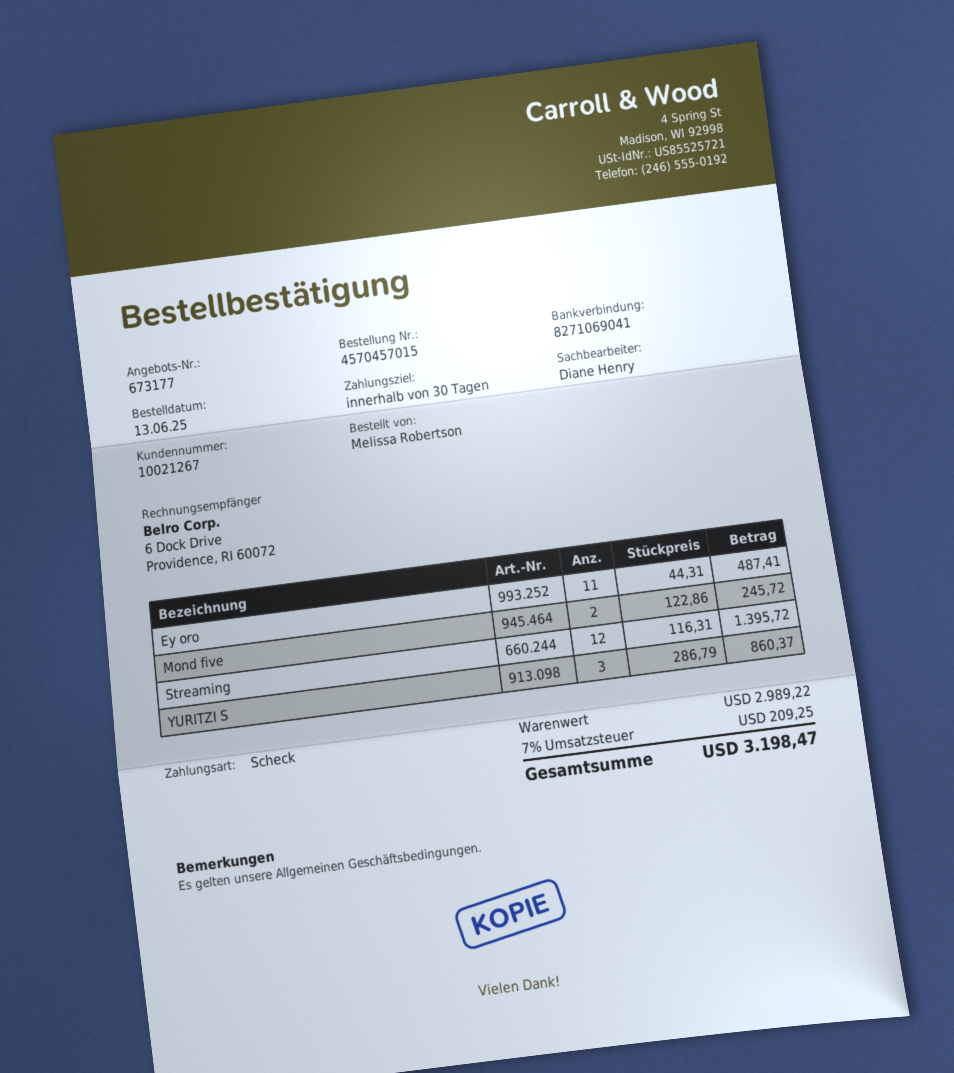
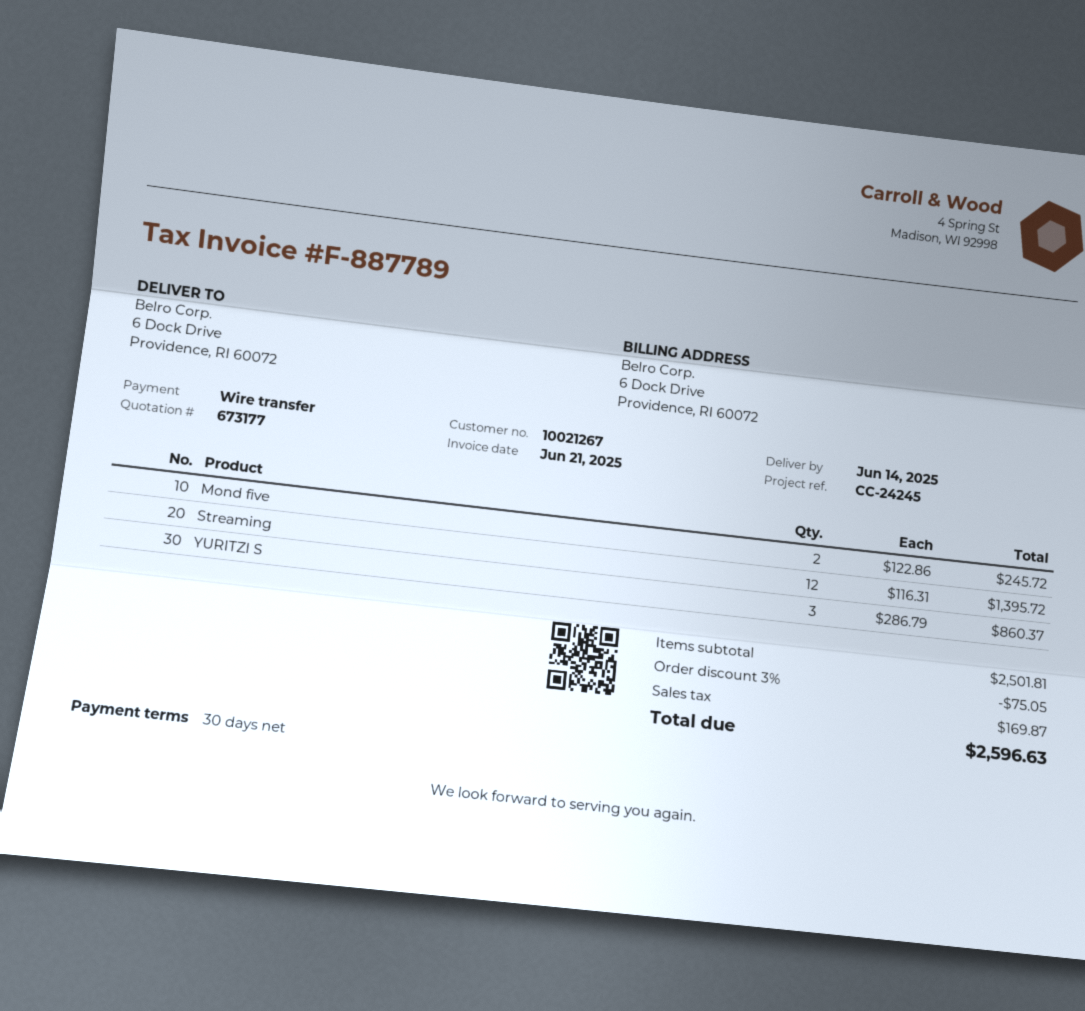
payment method: cheque -> bank transfer
Ey oro: 11 x 44.31 = 487.41 -> none
subtotal: 2989.22 -> 2501.81
discount: none -> 3% = 75.05
tax: 209.25 -> 169.87
total: 3198.47 -> 2596.63

